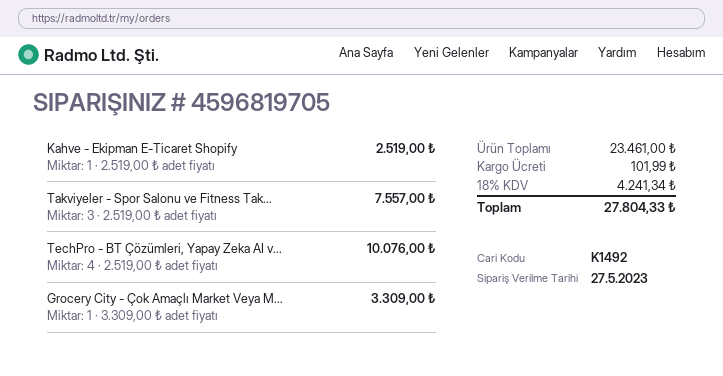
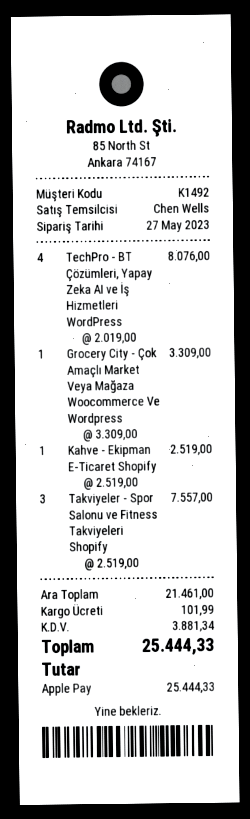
TechPro - BT Çözümleri, Yapay Zeka AI v...: 4 x 2519.00 = 10076.00 -> 4 x 2019.00 = 8076.00
subtotal: 23461.00 -> 21461.00
tax: 4241.34 -> 3881.34
total: 27804.33 -> 25444.33

